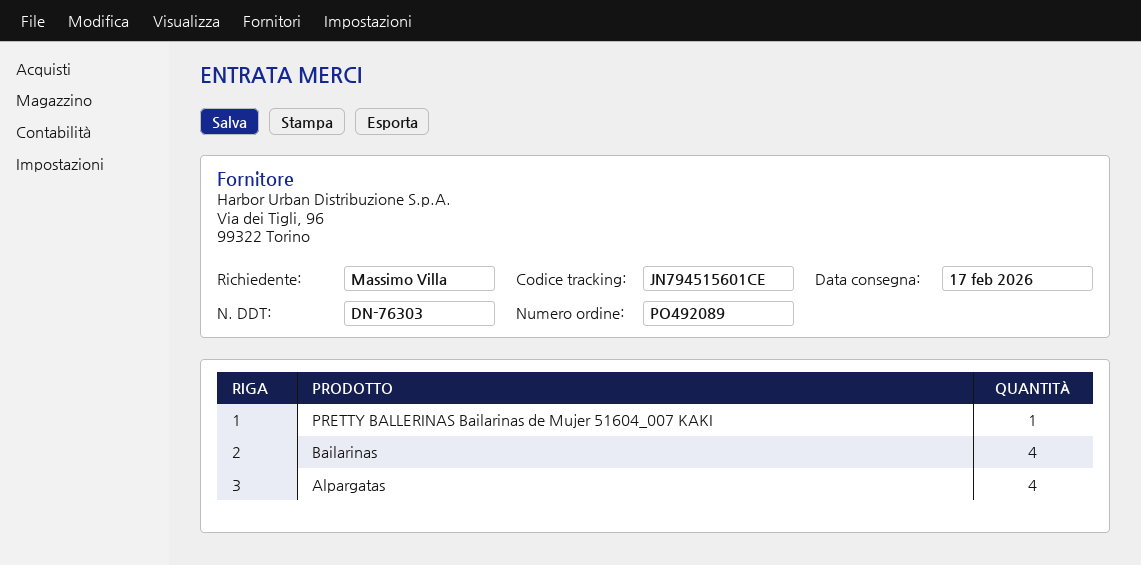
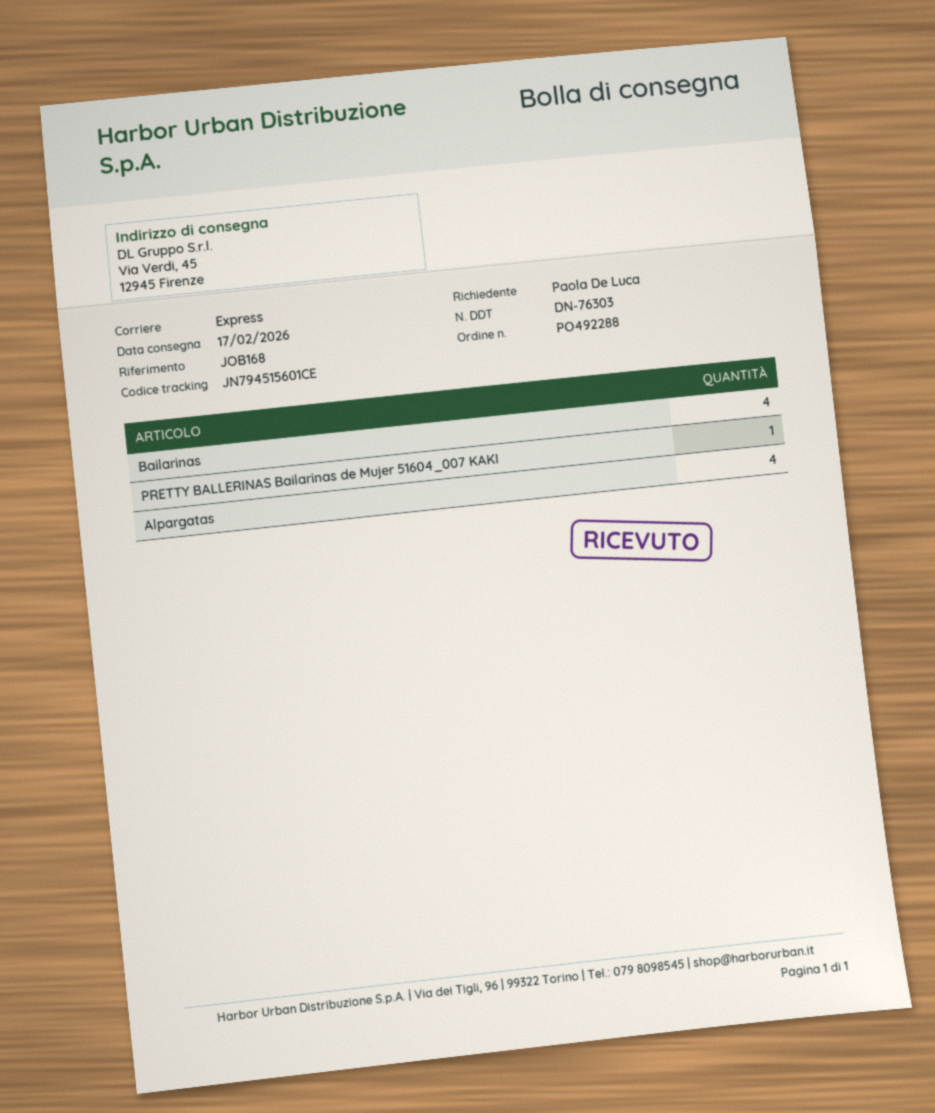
order number: PO492089 -> PO492288
ordered by: Massimo Villa -> Paola De Luca

